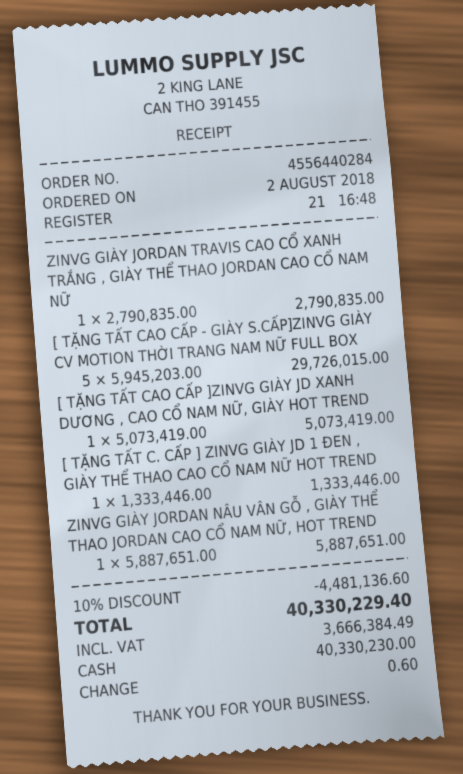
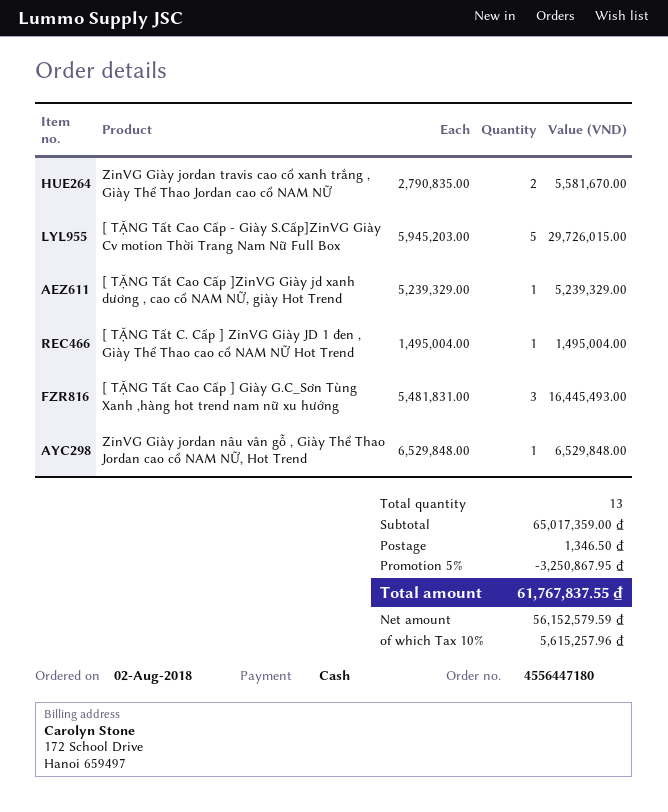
order number: 4556440284 -> 4556447180
ZINVG GIÀY JORDAN TRAVIS CAO CỔ XANH TRẮNG , GIÀY THỂ THAO JORDAN CAO CỔ NAM NỮ: 1 x 2790835.00 = 2790835.00 -> 2 x 2790835.00 = 5581670.00
[ TẶNG TẤT CAO CẤP ]ZINVG GIÀY JD XANH DƯƠNG , CAO CỔ NAM NỮ, GIÀY HOT TREND: 1 x 5073419.00 = 5073419.00 -> 1 x 5239329.00 = 5239329.00
[ TẶNG TẤT C. CẤP ] ZINVG GIÀY JD 1 ĐEN , GIÀY THỂ THAO CAO CỔ NAM NỮ HOT TREND: 1 x 1333446.00 = 1333446.00 -> 1 x 1495004.00 = 1495004.00
ZINVG GIÀY JORDAN NÂU VÂN GỖ , GIÀY THỂ THAO JORDAN CAO CỔ NAM NỮ, HOT TREND: 1 x 5887651.00 = 5887651.00 -> 1 x 6529848.00 = 6529848.00
[ TẶNG Tất Cao Cấp ] Giày G.C_Sơn Tùng Xanh ,hàng hot trend nam nữ xu hướng: none -> 3 x 5481831.00 = 16445493.00
discount: 10% = 4481136.60 -> 5% = 3250867.95
shipping: none -> 1346.50
tax: 3666384.49 -> 5615257.96
total: 40330229.40 -> 61767837.55

